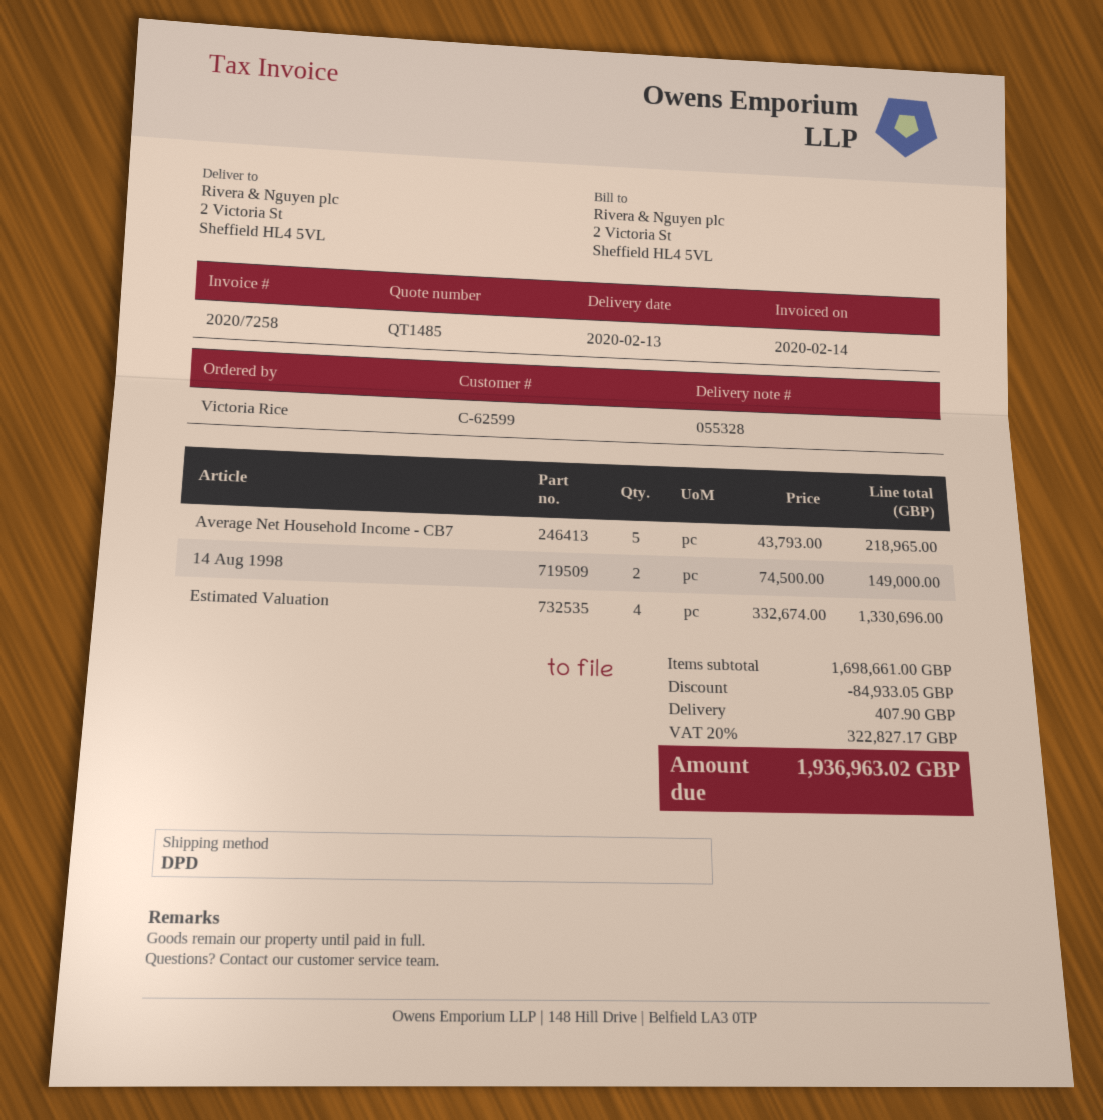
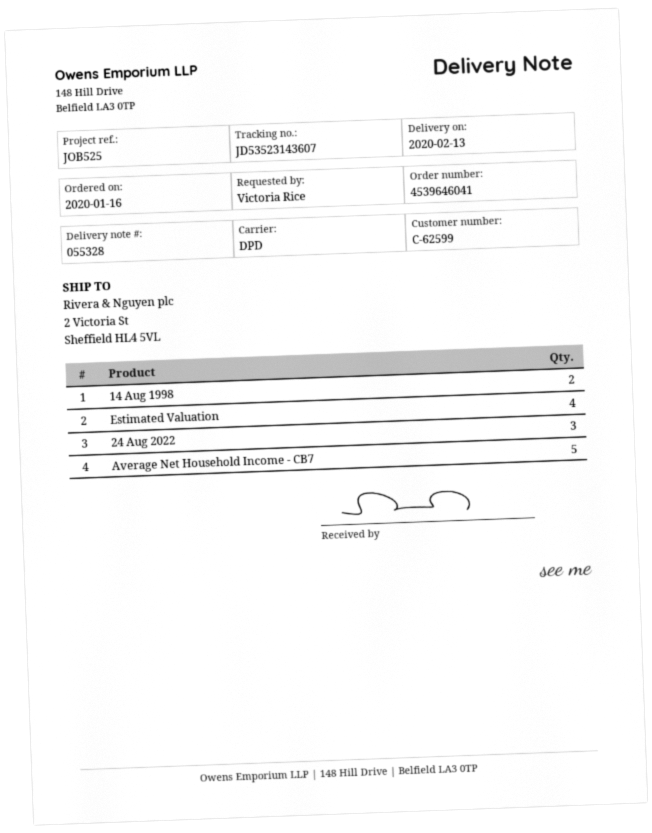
24 Aug 2022: none -> 3

